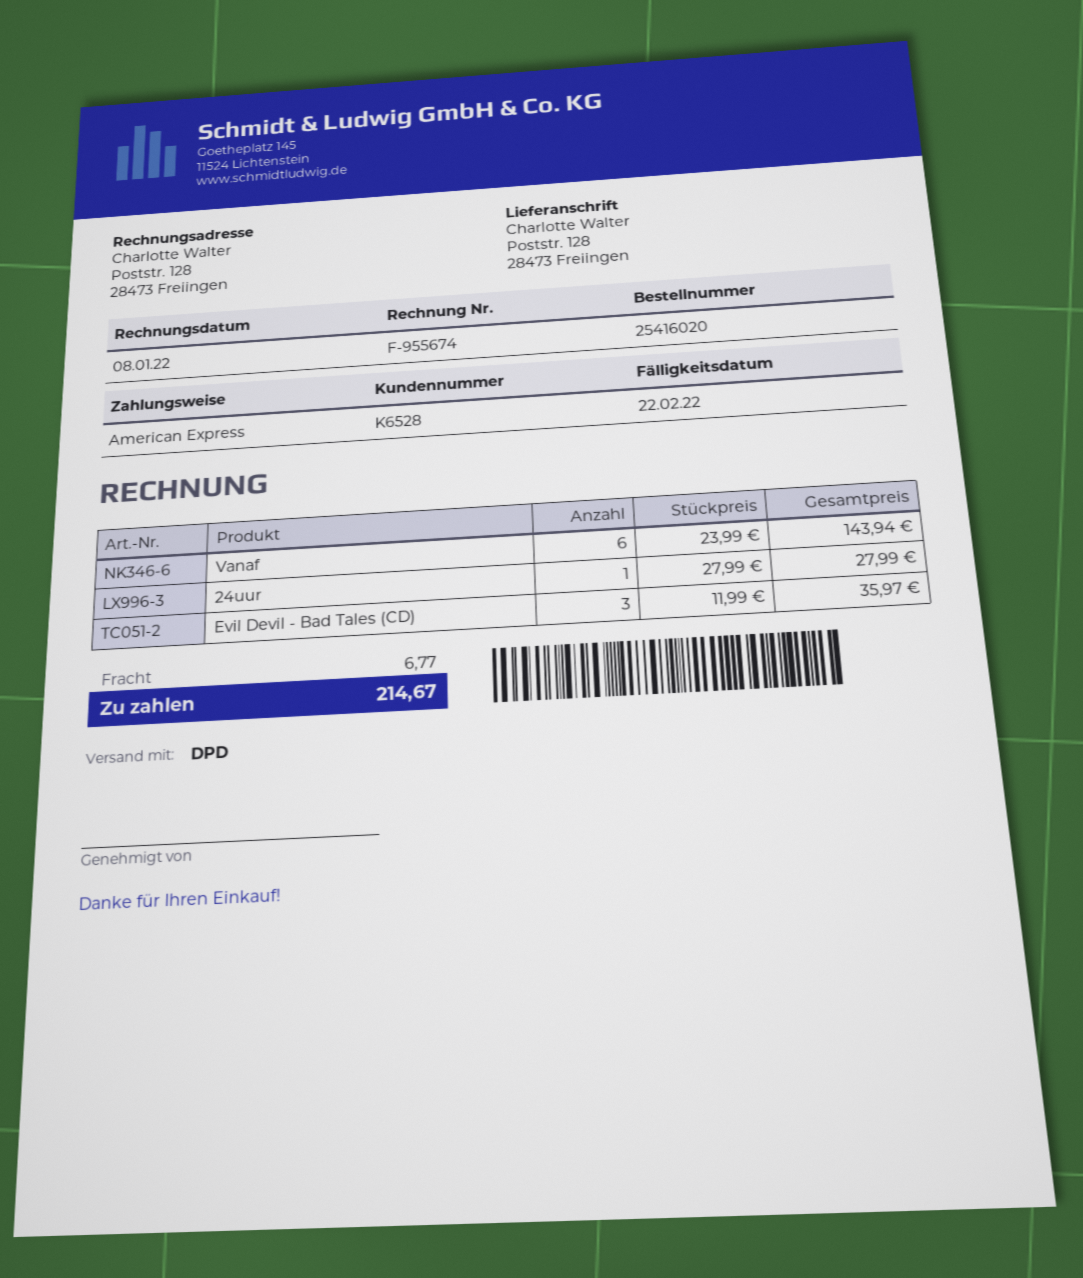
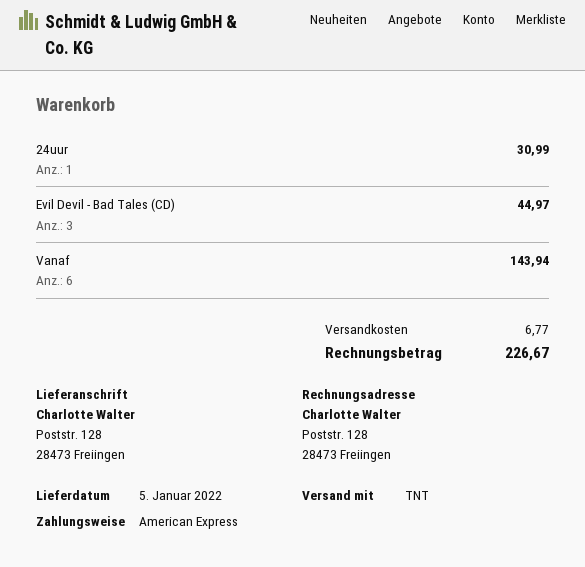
shipping method: DPD -> TNT
24uur: 1 for 27.99 -> 1 for 30.99
Evil Devil - Bad Tales (CD): 3 for 35.97 -> 3 for 44.97
total: 214.67 -> 226.67

